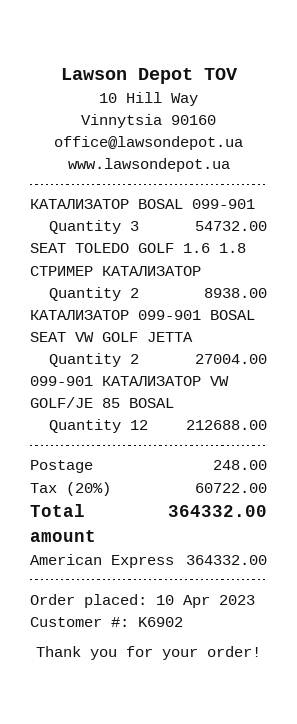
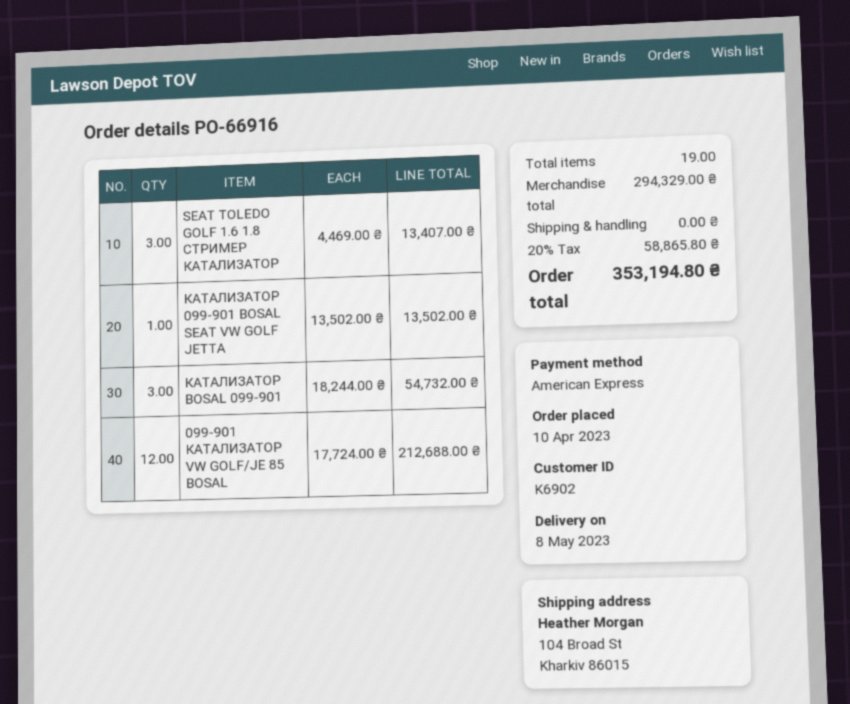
SEAT TOLEDO GOLF 1.6 1.8 СТРИМЕР КАТАЛИЗАТОР: 2 for 8938.00 -> 3 for 13407.00
КАТАЛИЗАТОР 099-901 BOSAL SEAT VW GOLF JETTA: 2 for 27004.00 -> 1 for 13502.00
shipping: 248.00 -> 0.00
tax: 20% = 60722.00 -> 20% = 58865.80
total: 364332.00 -> 353194.80

